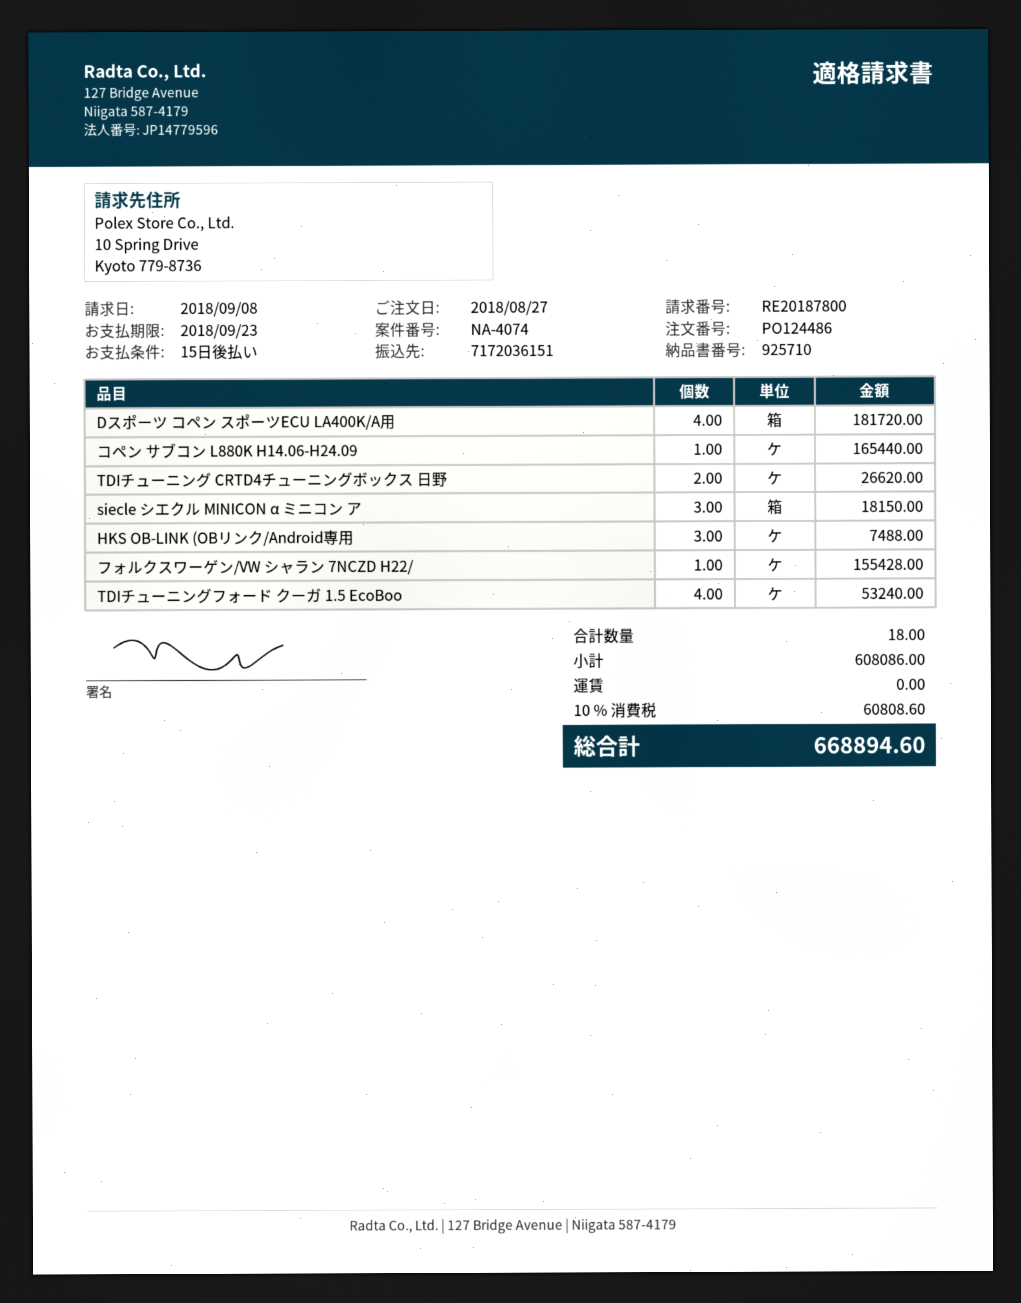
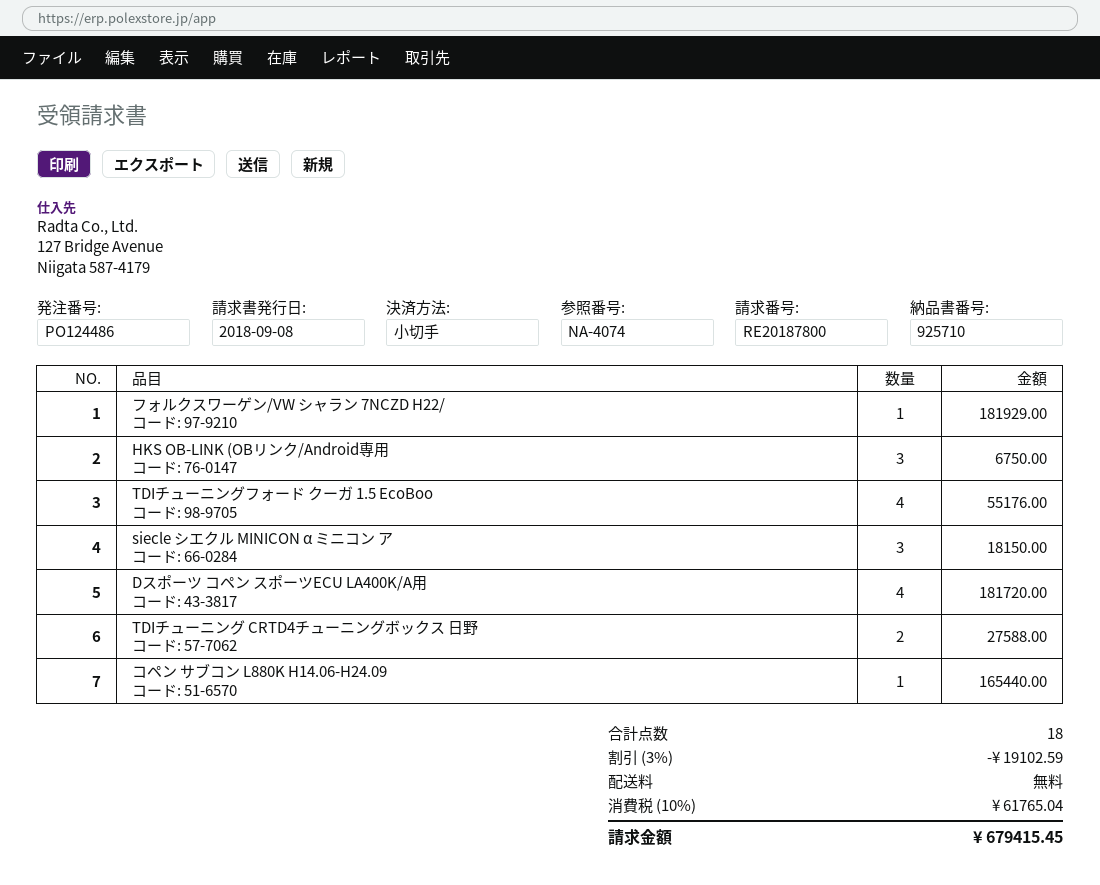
TDIチューニング CRTD4チューニングボックス 日野: 2 for 26620.00 -> 2 for 27588.00
HKS OB-LINK (OBリンク/Android専用: 3 for 7488.00 -> 3 for 6750.00
フォルクスワーゲン/VW シャラン 7NCZD H22/: 1 for 155428.00 -> 1 for 181929.00
TDIチューニングフォード クーガ 1.5 EcoBoo: 4 for 53240.00 -> 4 for 55176.00
discount: none -> 3% = 19102.59
tax: 10% = 60808.60 -> 10% = 61765.04
total: 668894.60 -> 679415.45

